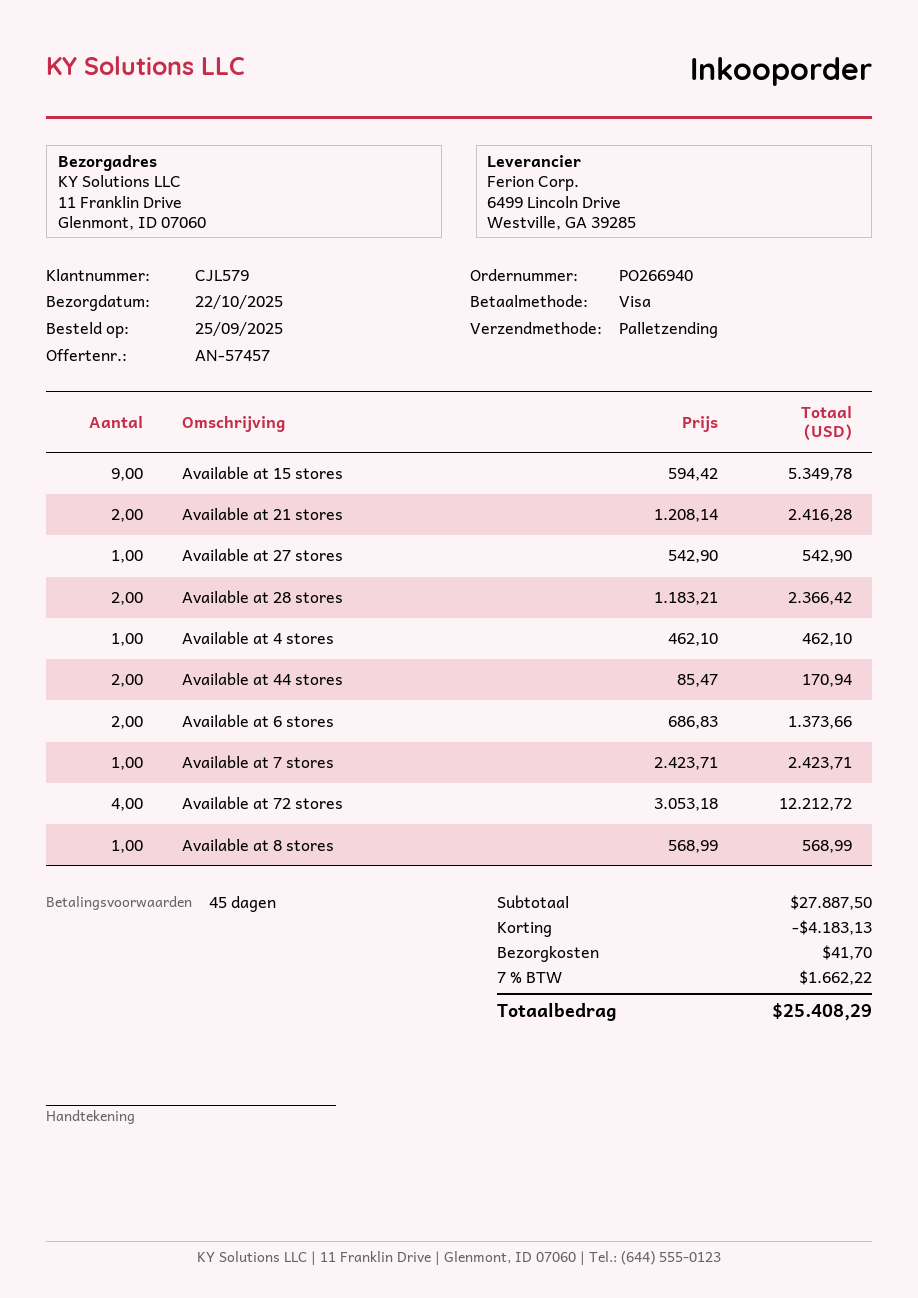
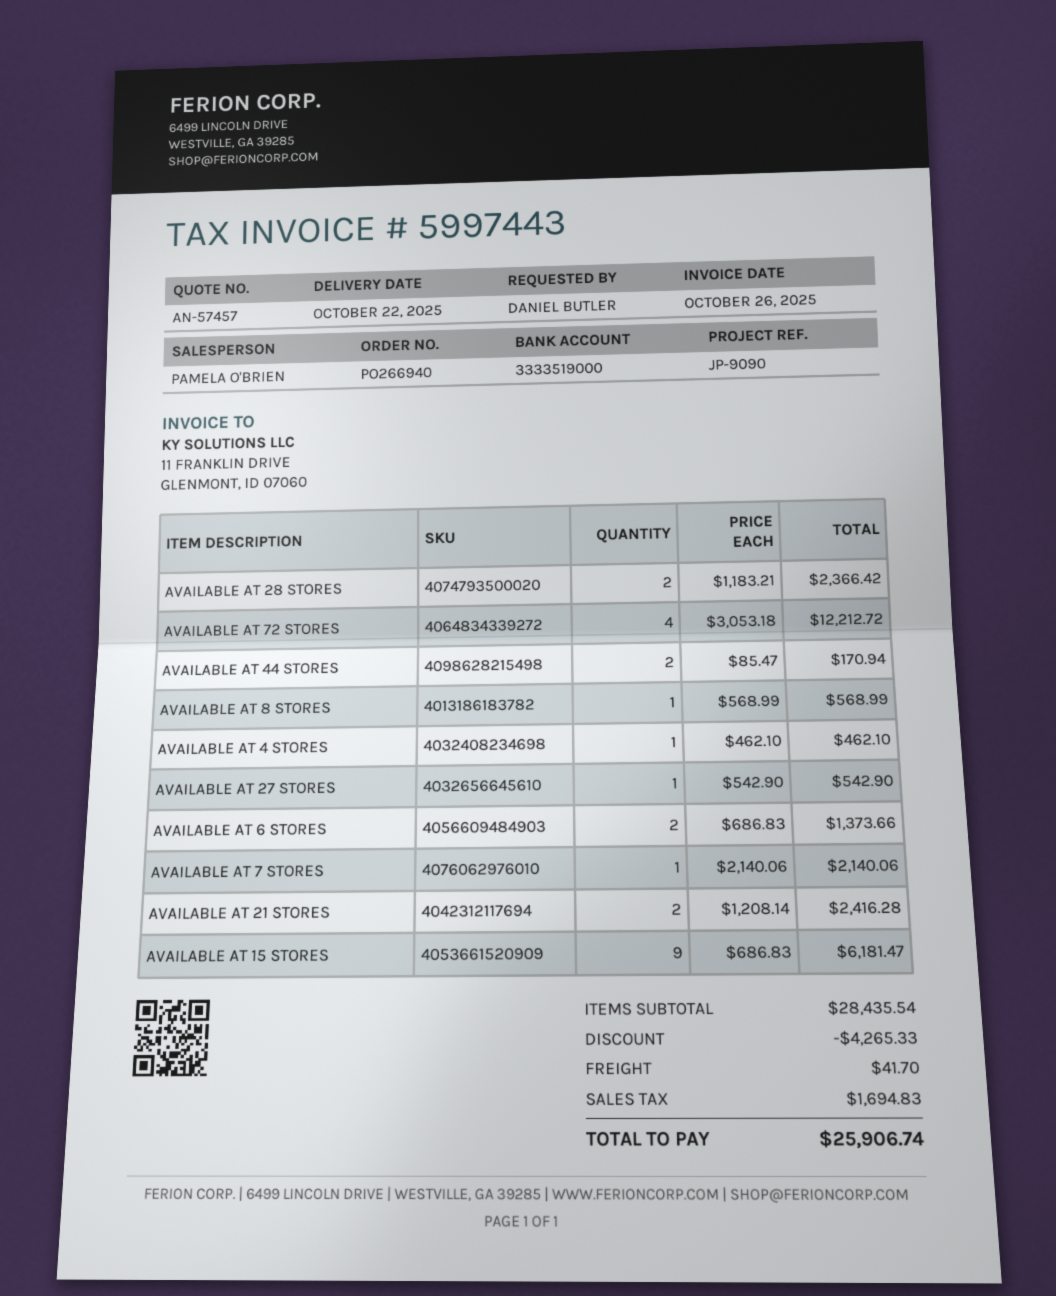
Available at 15 stores: 9 x 594.42 = 5349.78 -> 9 x 686.83 = 6181.47
Available at 7 stores: 1 x 2423.71 = 2423.71 -> 1 x 2140.06 = 2140.06
subtotal: 27887.50 -> 28435.54
discount: 4183.13 -> 4265.33
tax: 1662.22 -> 1694.83
total: 25408.29 -> 25906.74

